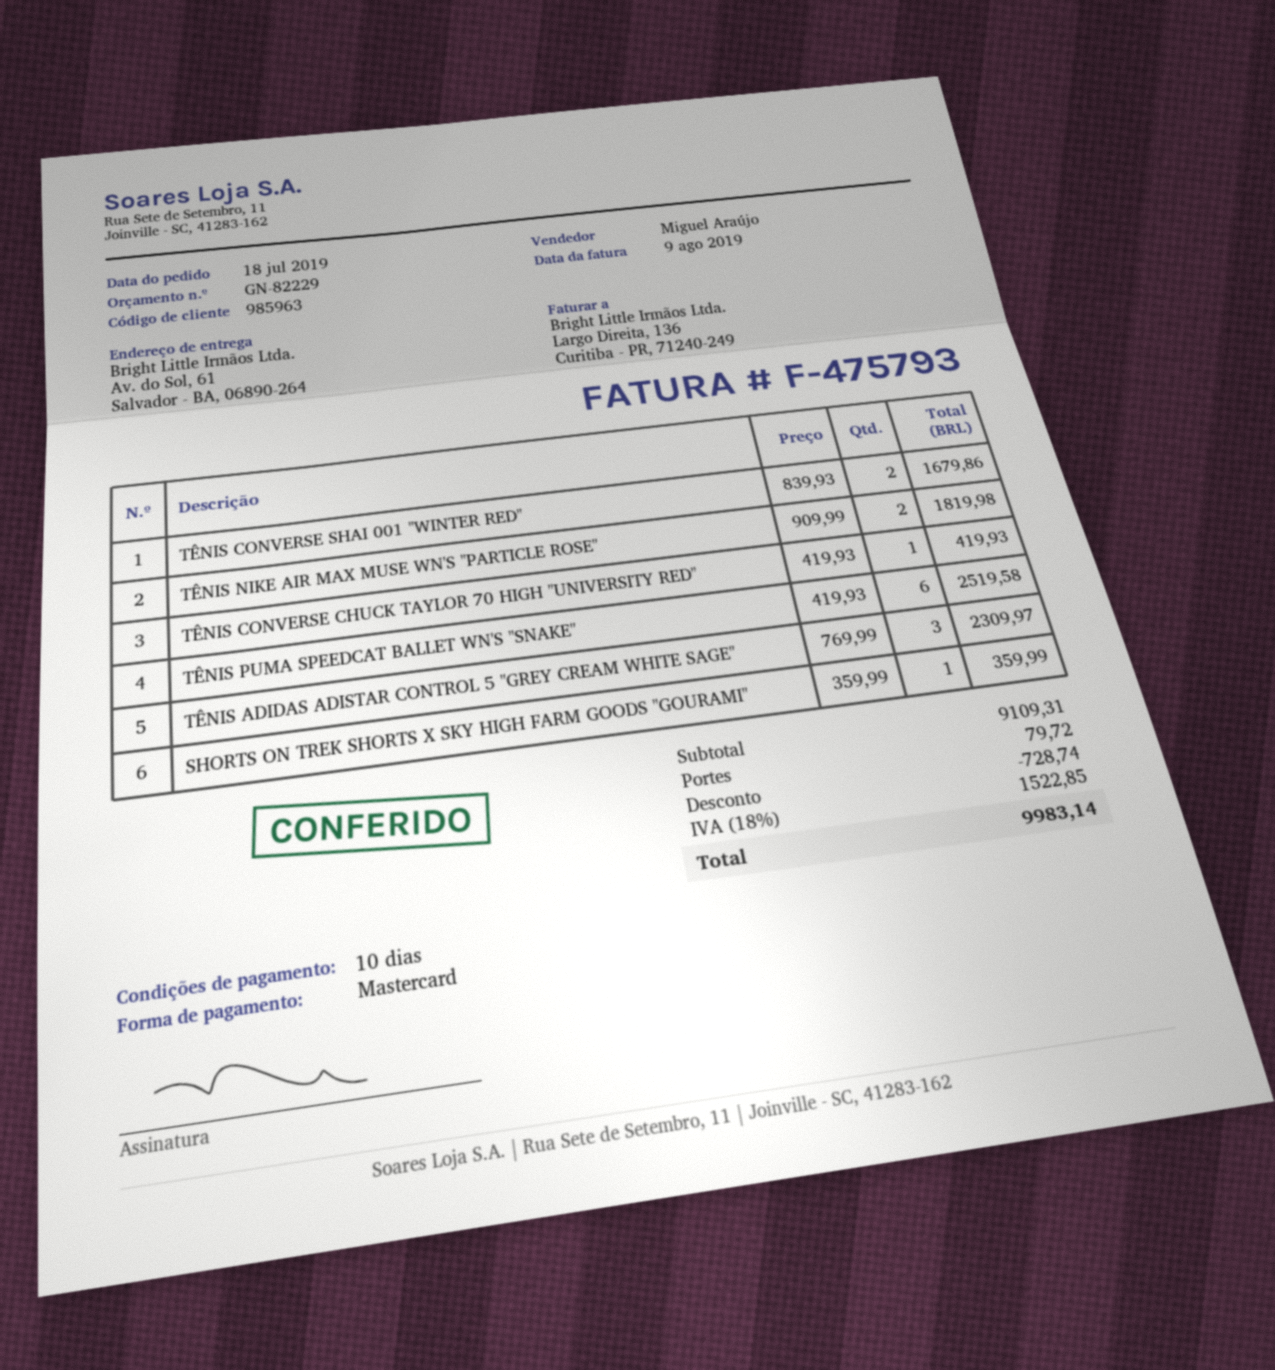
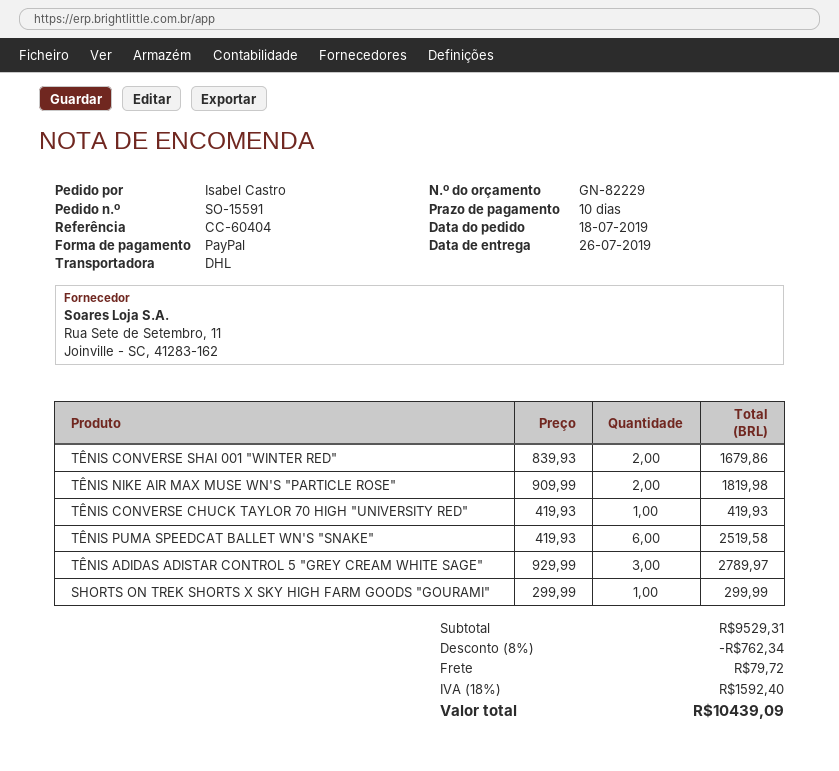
payment method: Mastercard -> PayPal
TÊNIS ADIDAS ADISTAR CONTROL 5 "GREY CREAM WHITE SAGE": 3 x 769.99 = 2309.97 -> 3 x 929.99 = 2789.97
SHORTS ON TREK SHORTS X SKY HIGH FARM GOODS "GOURAMI": 1 x 359.99 = 359.99 -> 1 x 299.99 = 299.99
subtotal: 9109.31 -> 9529.31
discount: 728.74 -> 762.34
tax: 18% = 1522.85 -> 18% = 1592.40
total: 9983.14 -> 10439.09

